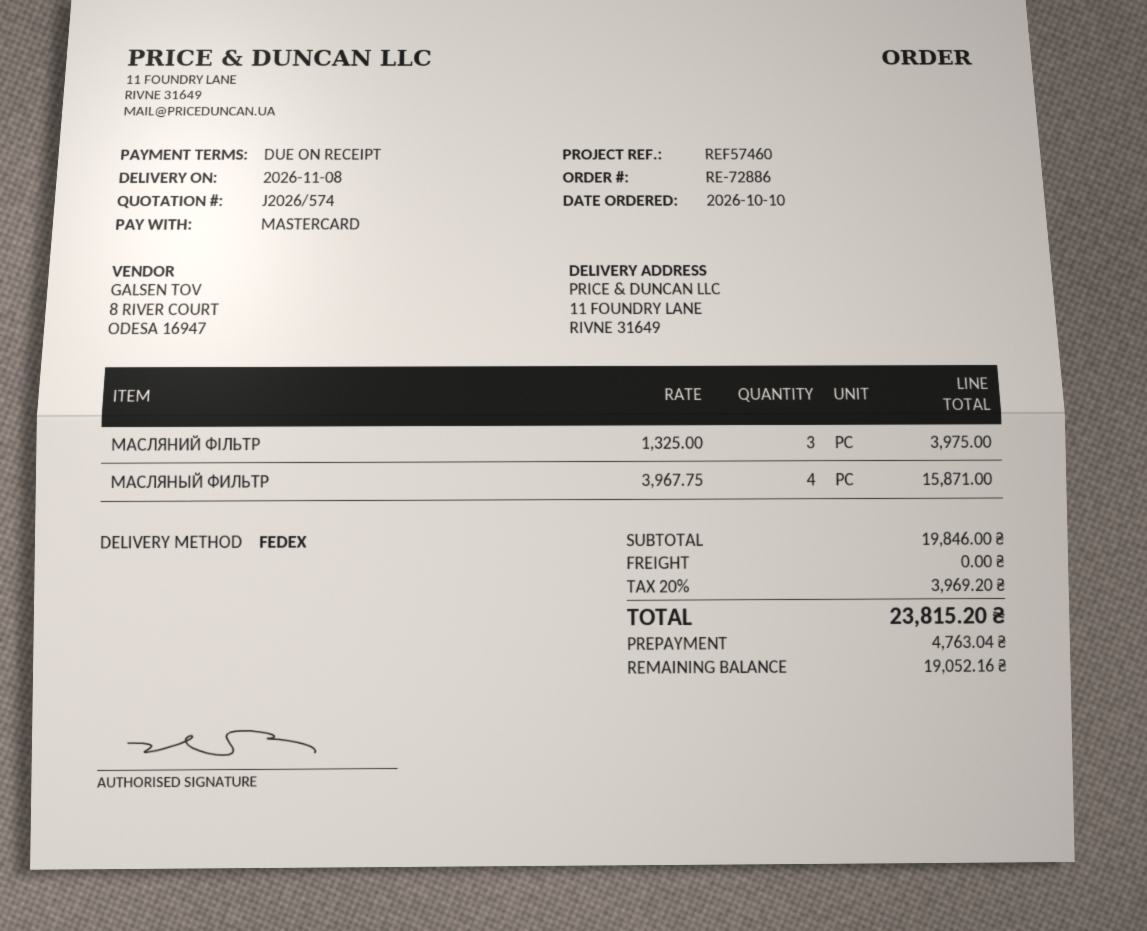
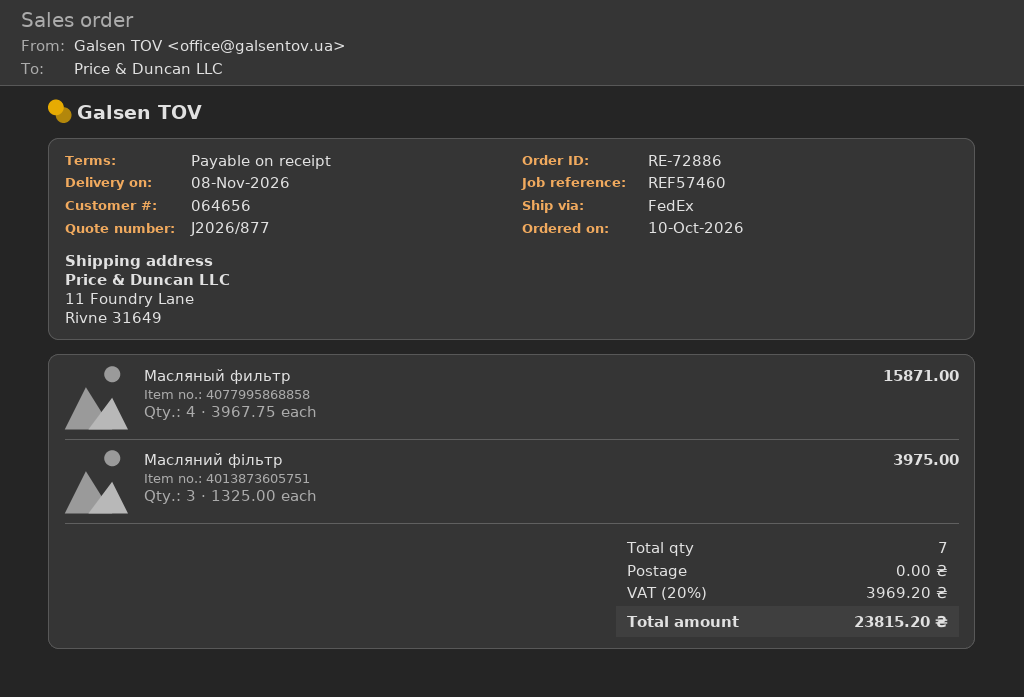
quote number: J2026/574 -> J2026/877

